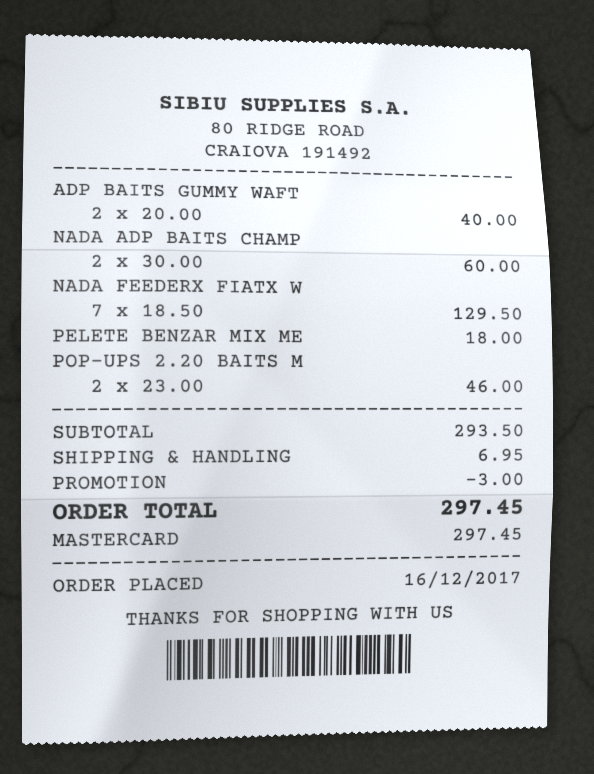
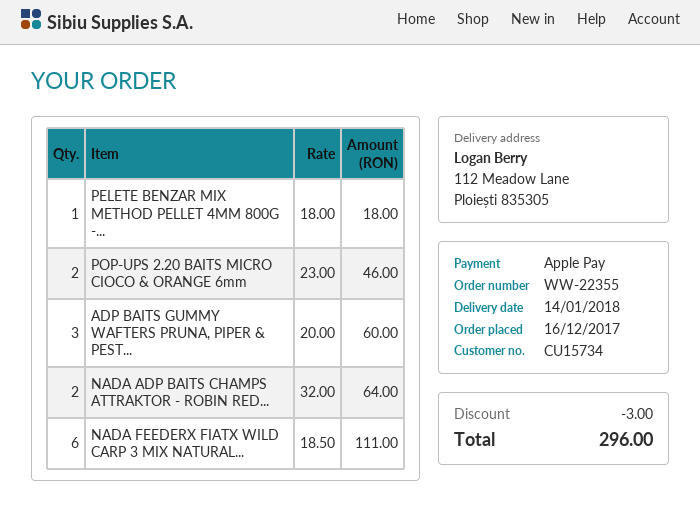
payment method: Mastercard -> Apple Pay
ADP BAITS GUMMY WAFT: 2 x 20.00 = 40.00 -> 3 x 20.00 = 60.00
NADA ADP BAITS CHAMP: 2 x 30.00 = 60.00 -> 2 x 32.00 = 64.00
NADA FEEDERX FIATX W: 7 x 18.50 = 129.50 -> 6 x 18.50 = 111.00
shipping: 6.95 -> none
total: 297.45 -> 296.00

